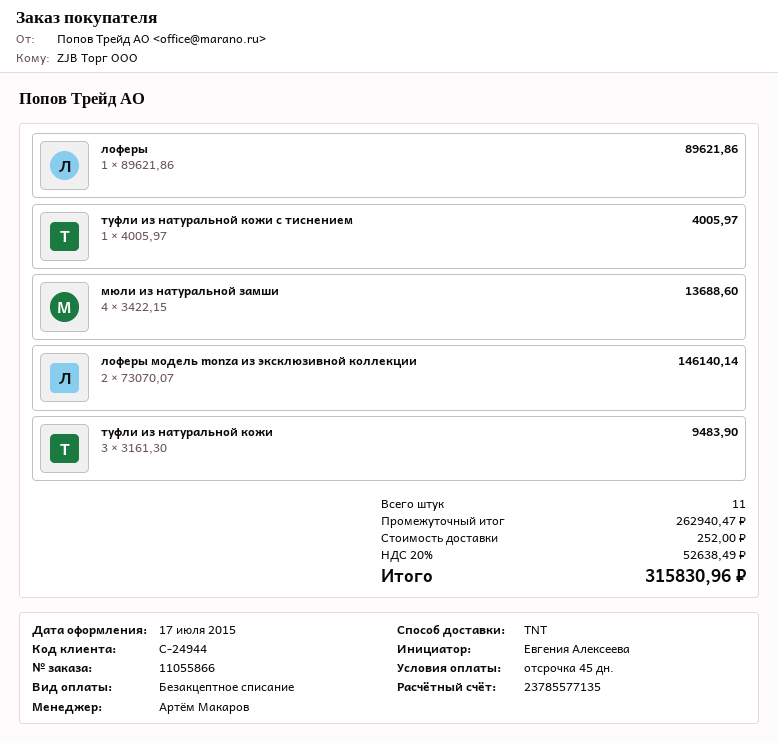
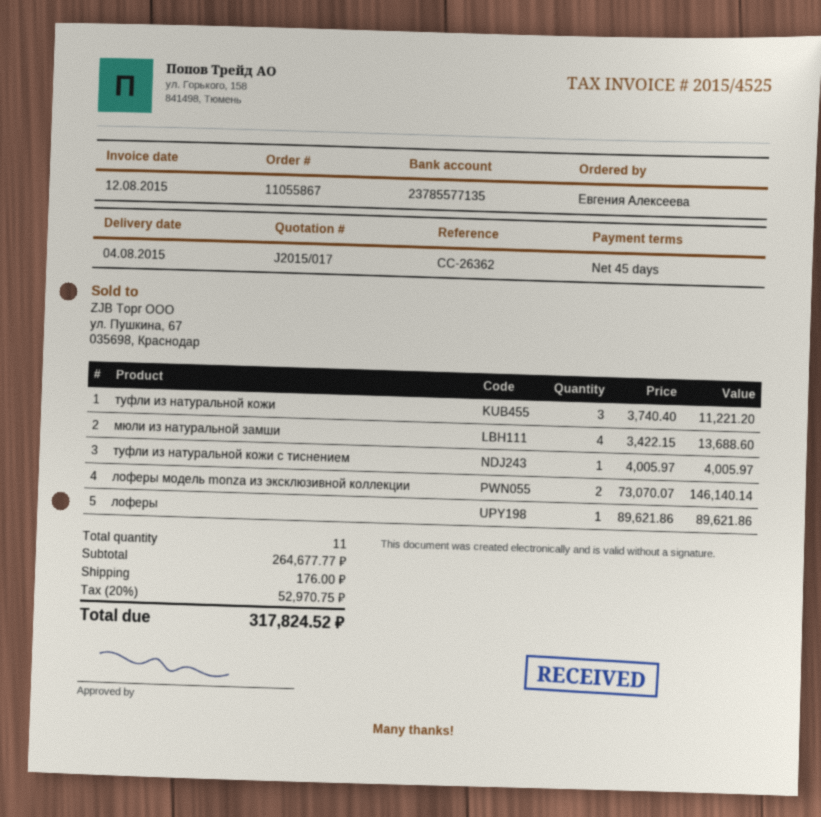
order number: 11055866 -> 11055867
туфли из натуральной кожи: 3 x 3161.30 = 9483.90 -> 3 x 3740.40 = 11221.20
subtotal: 262940.47 -> 264677.77
shipping: 252.00 -> 176.00
tax: 20% = 52638.49 -> 20% = 52970.75
total: 315830.96 -> 317824.52

